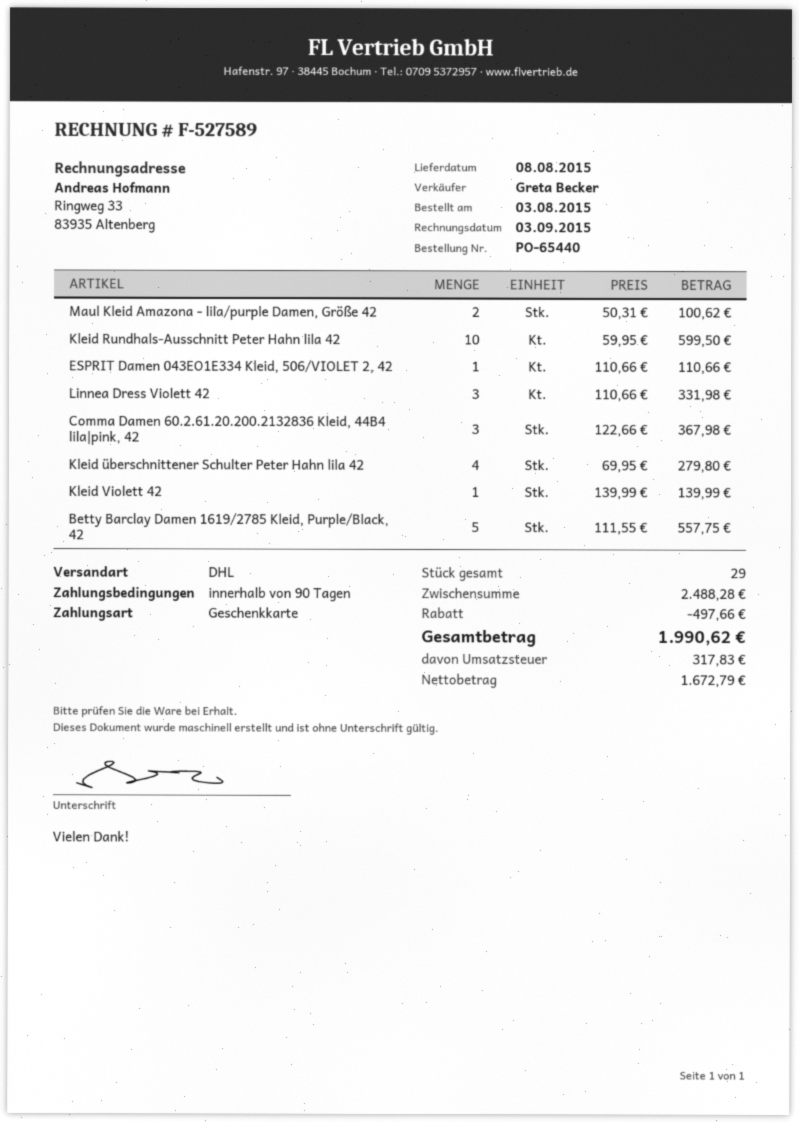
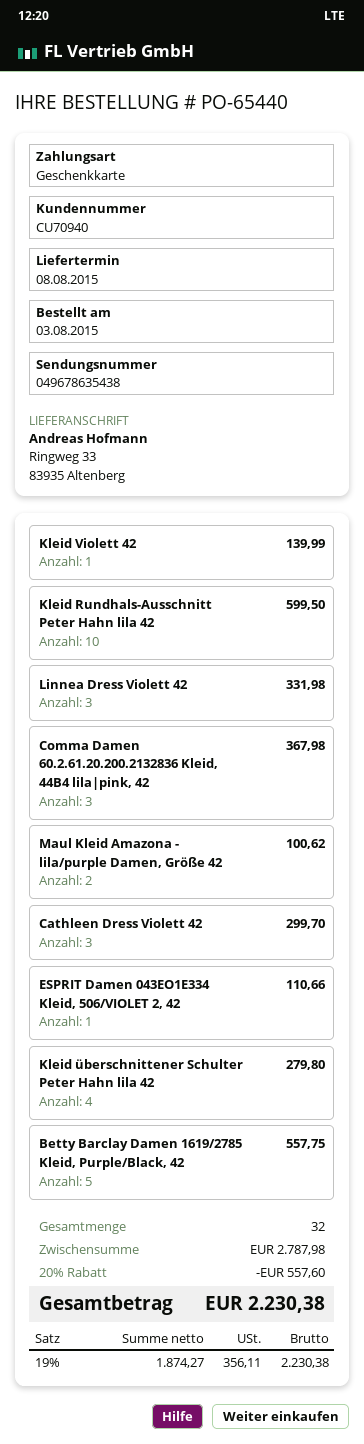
Cathleen Dress Violett 42: none -> 3 for 299.70
total quantity: 29 -> 32
subtotal: 2488.28 -> 2787.98
discount: 497.66 -> 557.60
net: 1672.79 -> 1874.27
tax: 317.83 -> 356.11
total: 1990.62 -> 2230.38

